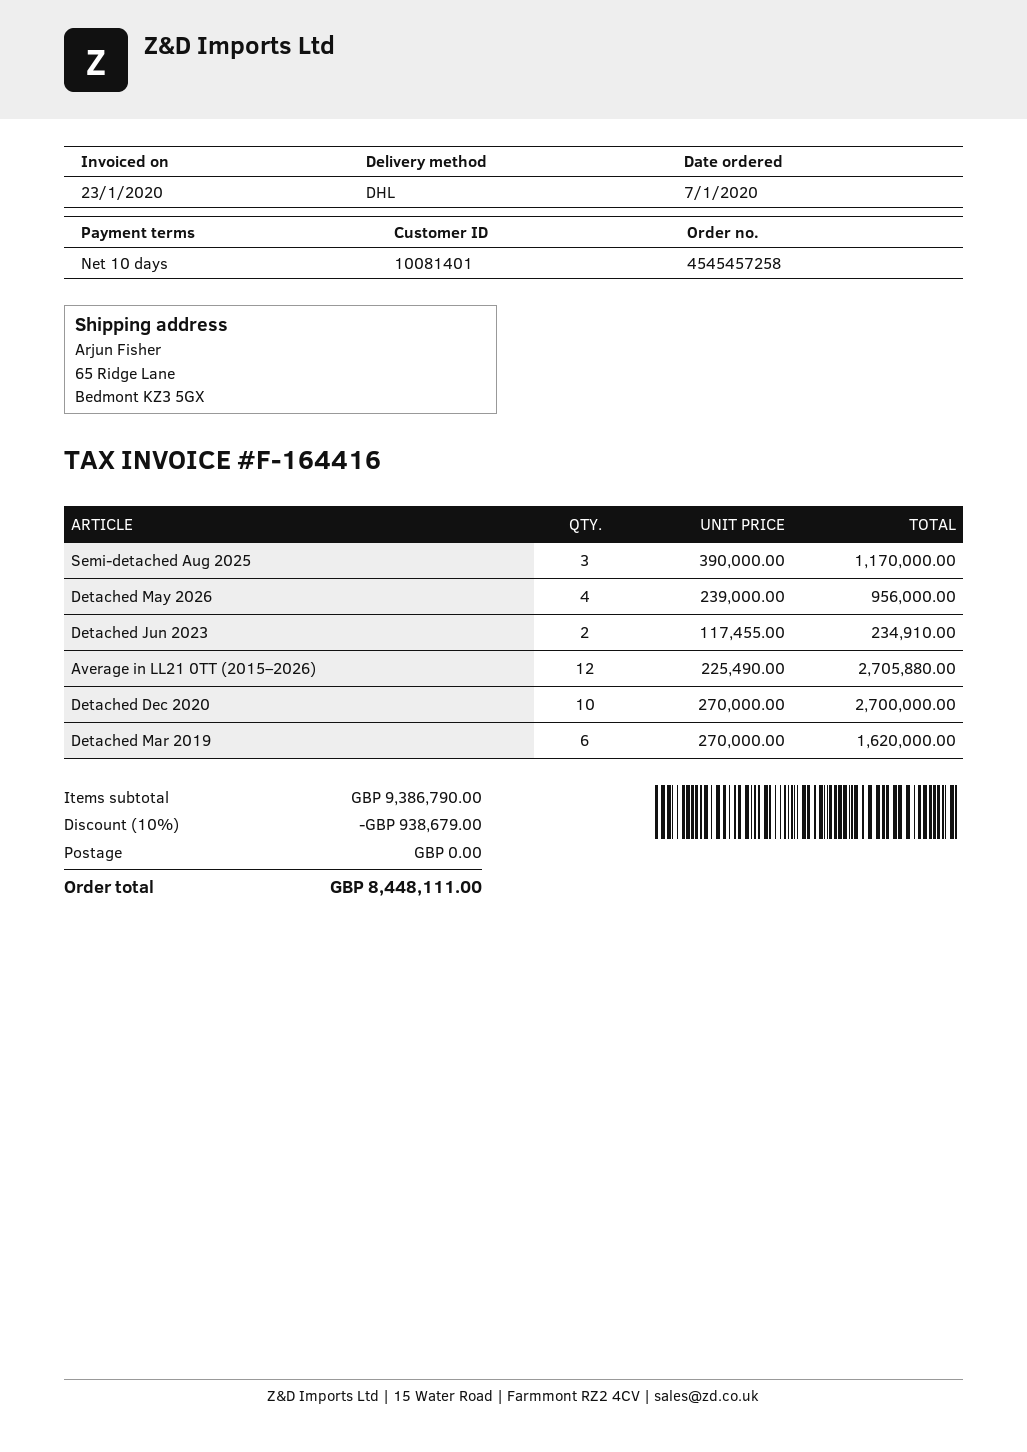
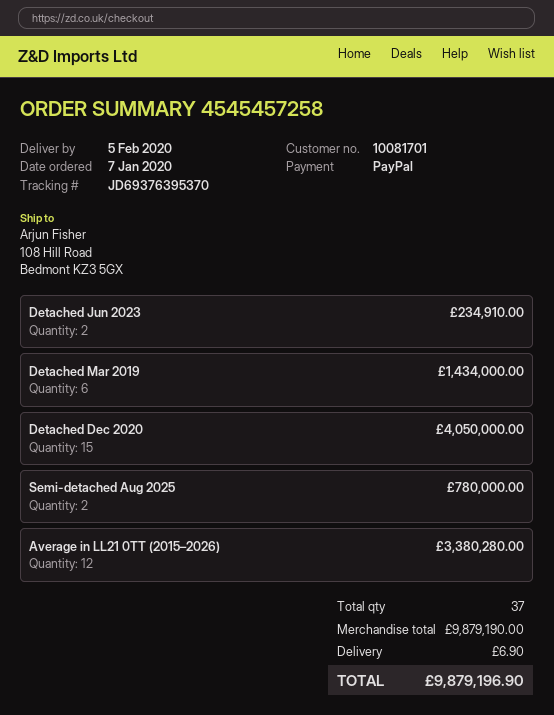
customer number: 10081401 -> 10081701
ship to: 65 Ridge Lane, Bedmont KZ3 5GX -> 108 Hill Road, Bedmont KZ3 5GX
Semi-detached Aug 2025: 3 for 1170000.00 -> 2 for 780000.00
Detached May 2026: 4 for 956000.00 -> none
Average in LL21 0TT (2015–2026): 12 for 2705880.00 -> 12 for 3380280.00
Detached Dec 2020: 10 for 2700000.00 -> 15 for 4050000.00
Detached Mar 2019: 6 for 1620000.00 -> 6 for 1434000.00
subtotal: 9386790.00 -> 9879190.00
discount: 10% = 938679.00 -> none
shipping: 0.00 -> 6.90
total: 8448111.00 -> 9879196.90

